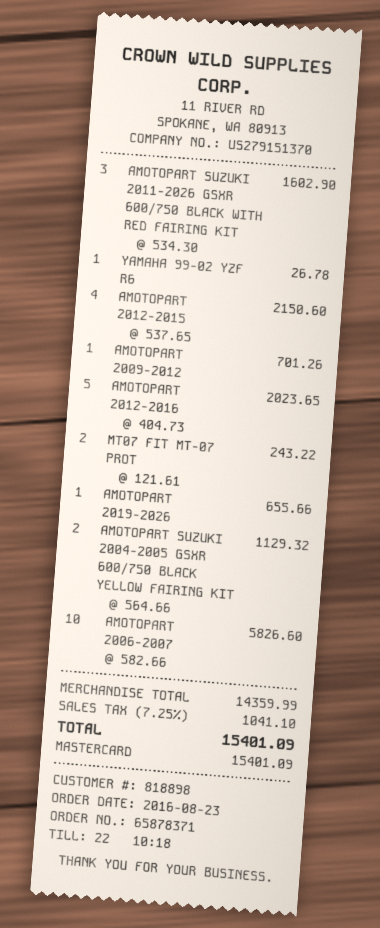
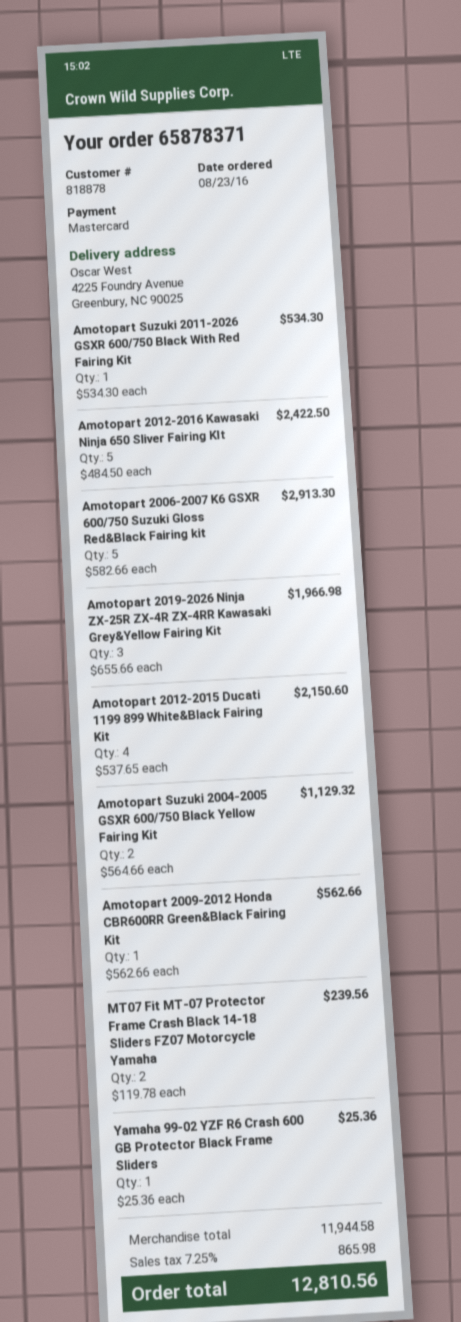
customer number: 818898 -> 818878
AMOTOPART SUZUKI 2011-2026 GSXR 600/750 BLACK WITH RED FAIRING KIT: 3 x 534.30 = 1602.90 -> 1 x 534.30 = 534.30
YAMAHA 99-02 YZF R6: 1 x 26.78 = 26.78 -> 1 x 25.36 = 25.36
AMOTOPART 2009-2012: 1 x 701.26 = 701.26 -> 1 x 562.66 = 562.66
AMOTOPART 2012-2016: 5 x 404.73 = 2023.65 -> 5 x 484.50 = 2422.50
MT07 FIT MT-07 PROT: 2 x 121.61 = 243.22 -> 2 x 119.78 = 239.56
AMOTOPART 2019-2026: 1 x 655.66 = 655.66 -> 3 x 655.66 = 1966.98
AMOTOPART 2006-2007: 10 x 582.66 = 5826.60 -> 5 x 582.66 = 2913.30
subtotal: 14359.99 -> 11944.58
tax: 7.25% = 1041.10 -> 7.25% = 865.98
total: 15401.09 -> 12810.56

